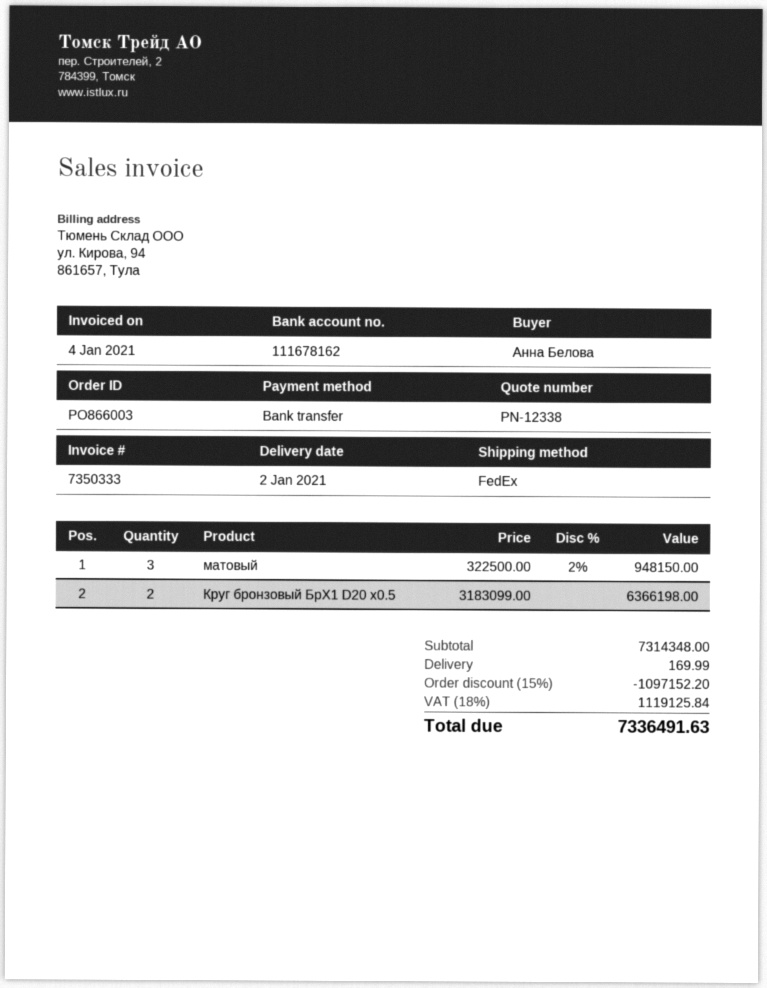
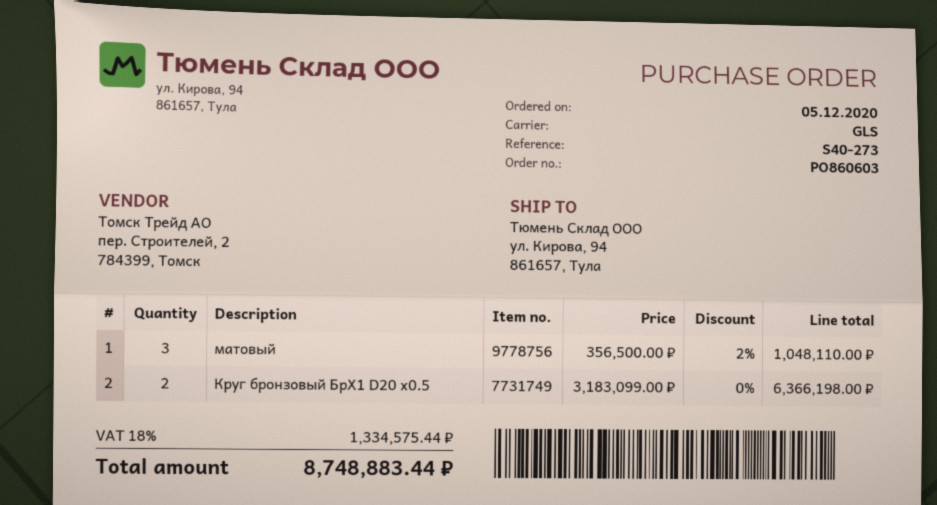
order number: PO866003 -> PO860603
shipping method: FedEx -> GLS
матовый: 3 x 322500.00 - 2% = 948150.00 -> 3 x 356500.00 - 2% = 1048110.00
discount: 15% = 1097152.20 -> none
shipping: 169.99 -> none
tax: 18% = 1119125.84 -> 18% = 1334575.44
total: 7336491.63 -> 8748883.44

